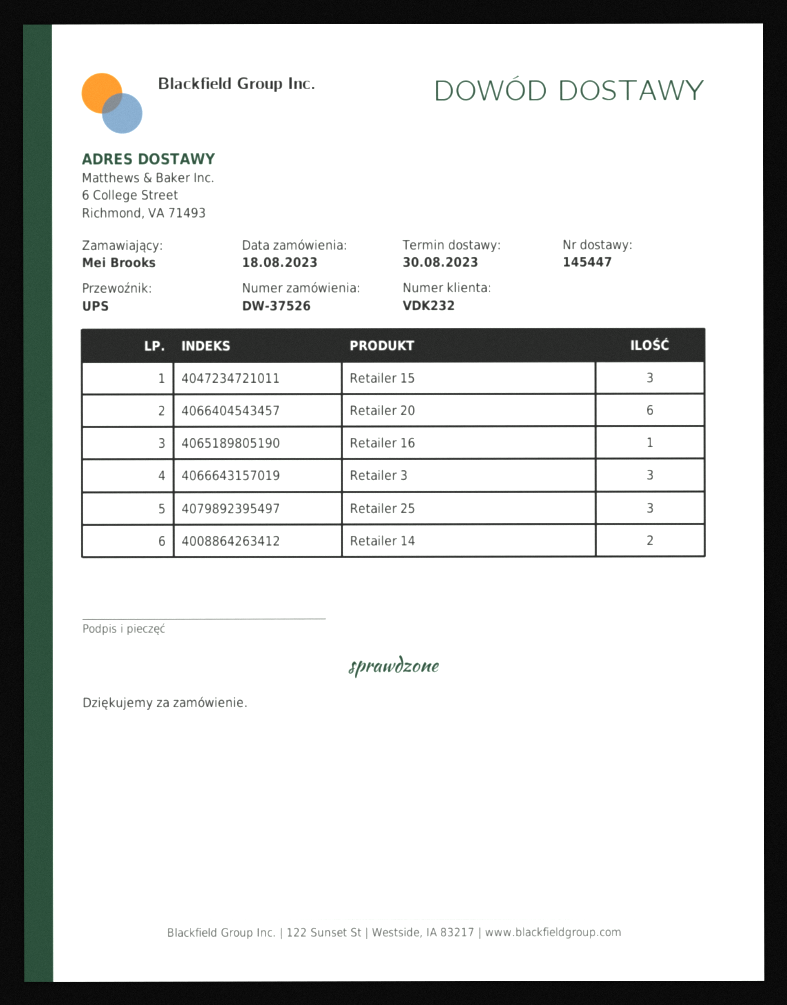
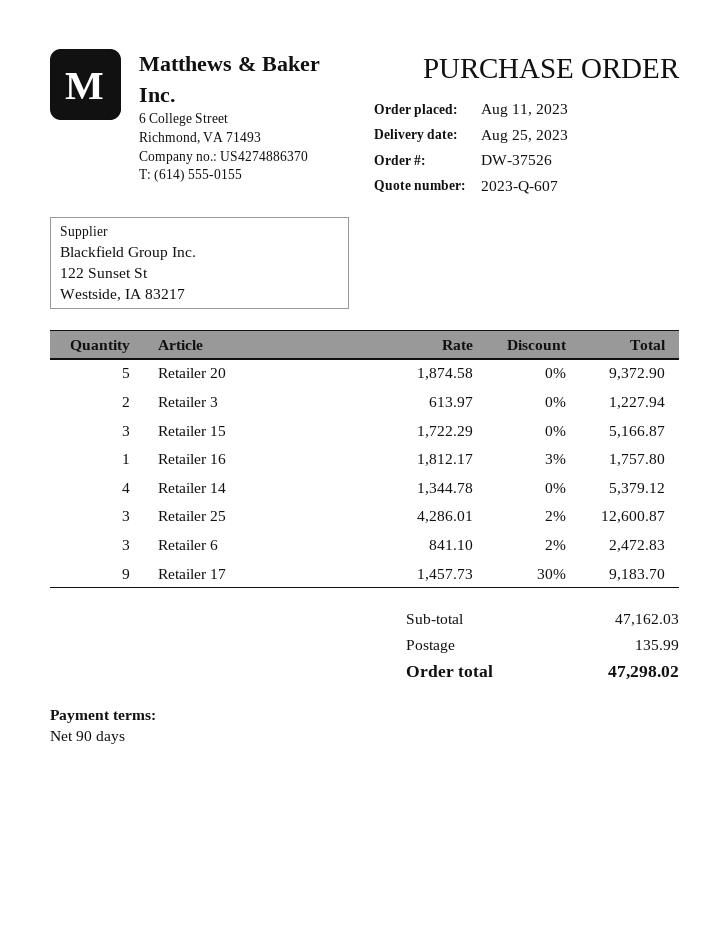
order date: 2023-08-18 -> 2023-08-11
delivery date: 2023-08-30 -> 2023-08-25
Retailer 20: 6 -> 5
Retailer 3: 3 -> 2
Retailer 14: 2 -> 4
Retailer 6: none -> 3
Retailer 17: none -> 9

